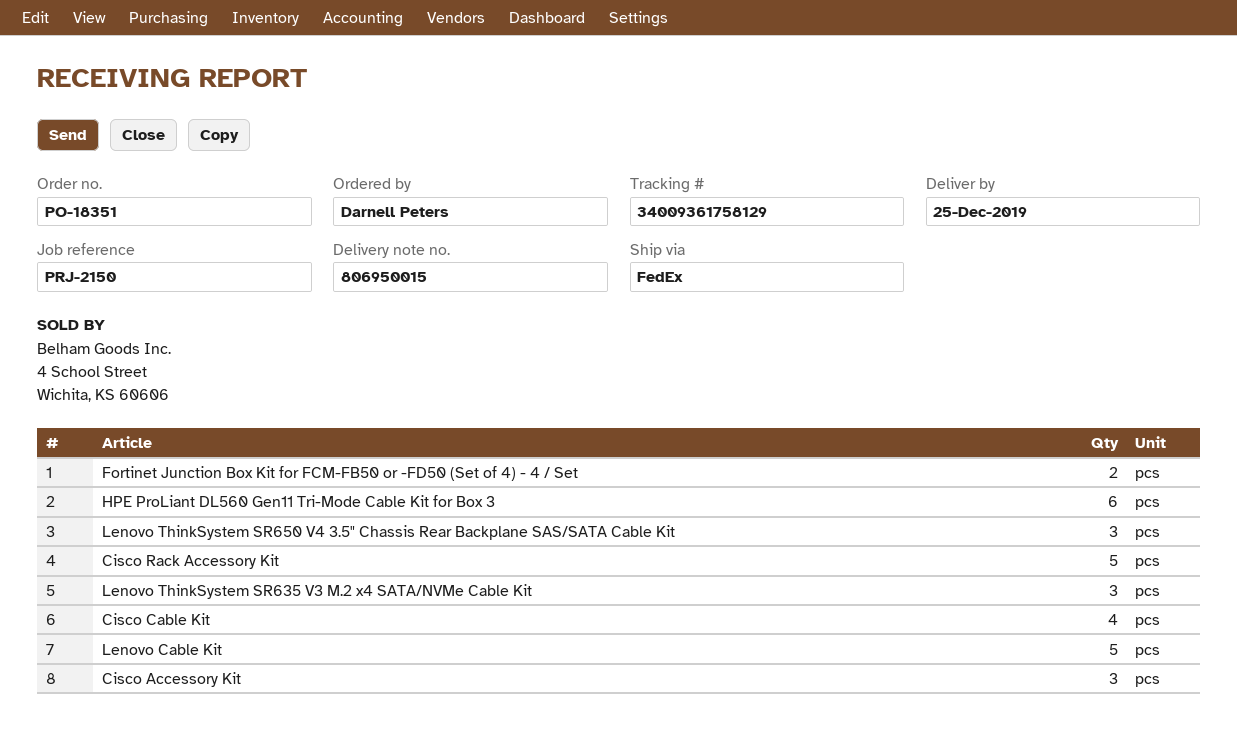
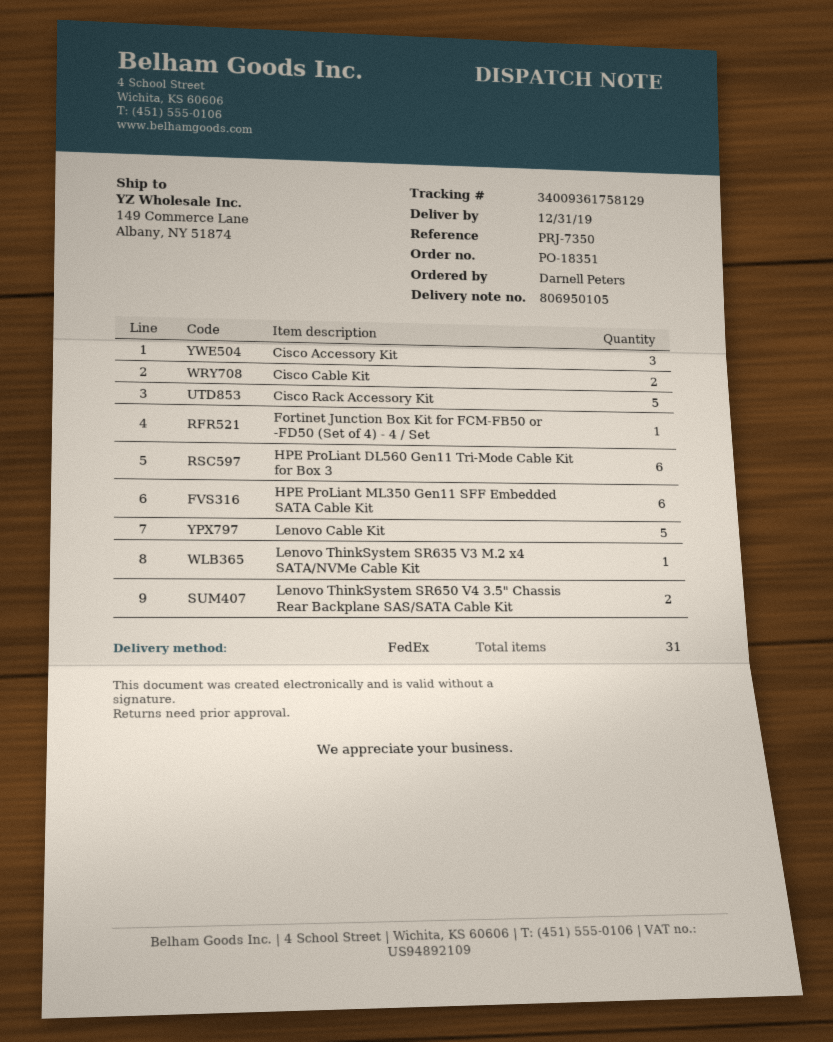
delivery note number: 806950015 -> 806950105
delivery date: 2019-12-25 -> 2019-12-31
reference: PRJ-2150 -> PRJ-7350
Fortinet Junction Box Kit for FCM-FB50 or -FD50 (Set of 4) - 4 / Set: 2 -> 1
Lenovo ThinkSystem SR650 V4 3.5" Chassis Rear Backplane SAS/SATA Cable Kit: 3 -> 2
Lenovo ThinkSystem SR635 V3 M.2 x4 SATA/NVMe Cable Kit: 3 -> 1
Cisco Cable Kit: 4 -> 2
HPE ProLiant ML350 Gen11 SFF Embedded SATA Cable Kit: none -> 6

